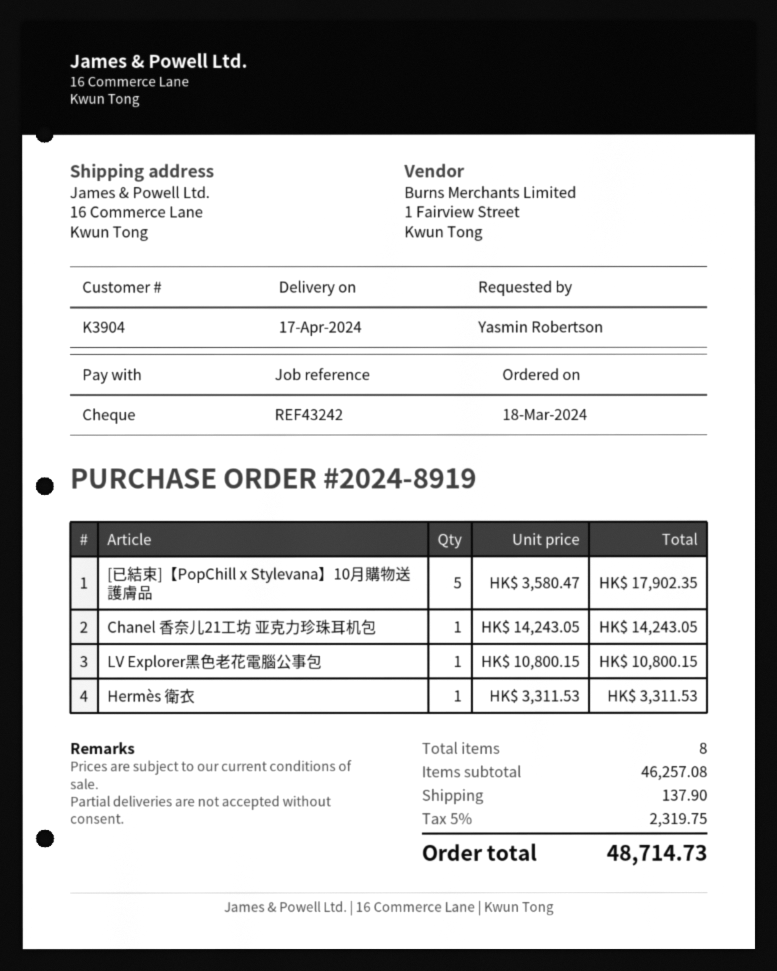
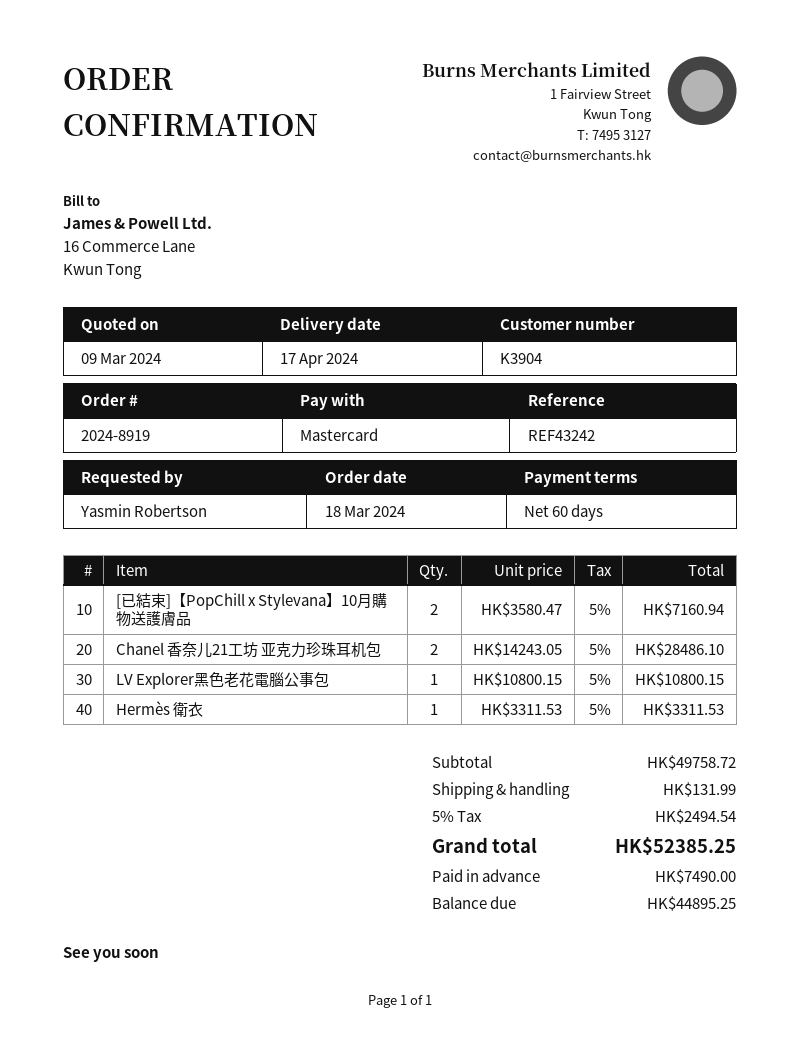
payment method: cheque -> Mastercard
[已結束]【PopChill x Stylevana】10月購物送護膚品: 5 x 3580.47 = 17902.35 -> 2 x 3580.47 = 7160.94
Chanel 香奈儿21工坊 亚克力珍珠耳机包: 1 x 14243.05 = 14243.05 -> 2 x 14243.05 = 28486.10
subtotal: 46257.08 -> 49758.72
shipping: 137.90 -> 131.99
tax: 5% = 2319.75 -> 5% = 2494.54
total: 48714.73 -> 52385.25

